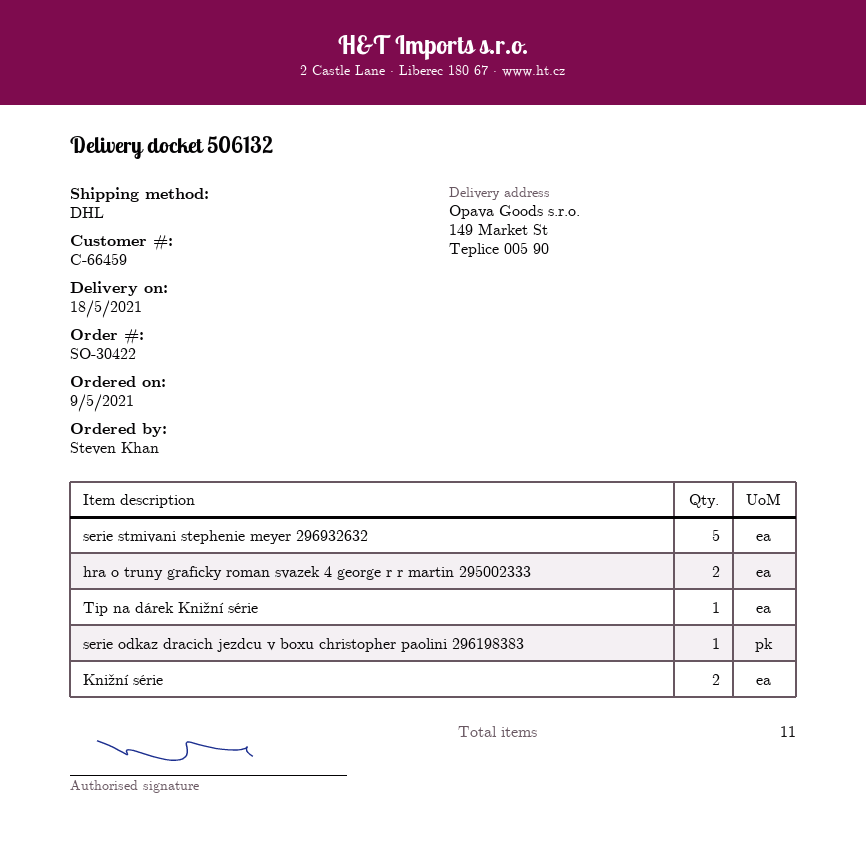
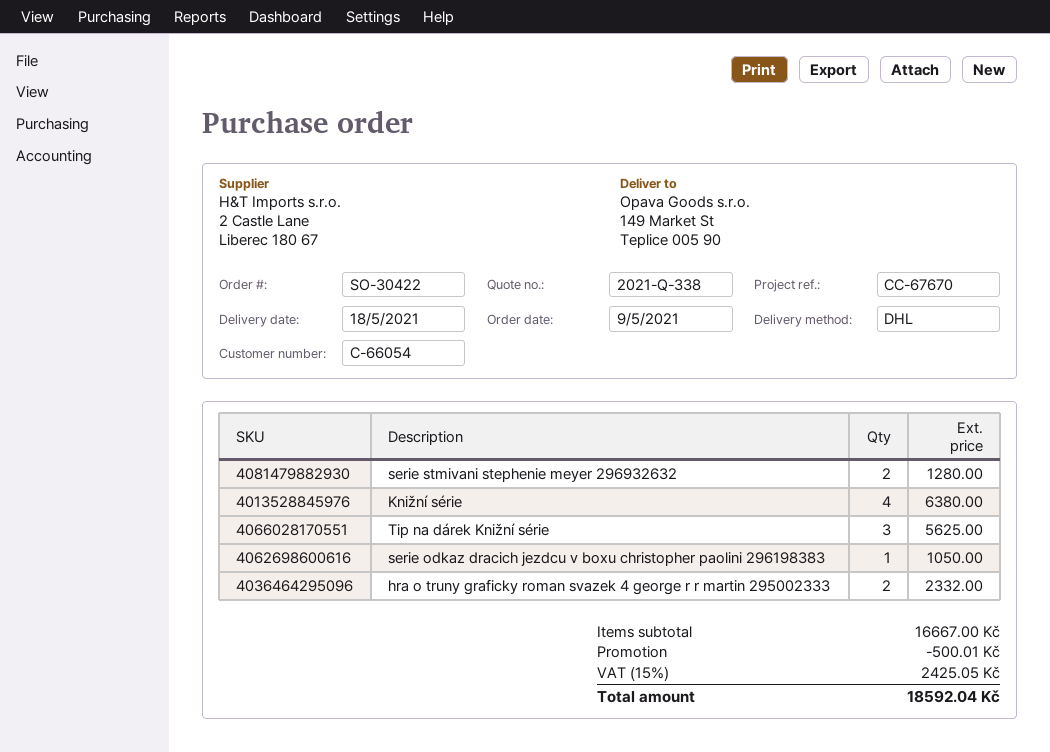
customer number: C-66459 -> C-66054
serie stmivani stephenie meyer 296932632: 5 -> 2
Tip na dárek Knižní série: 1 -> 3
Knižní série: 2 -> 4

